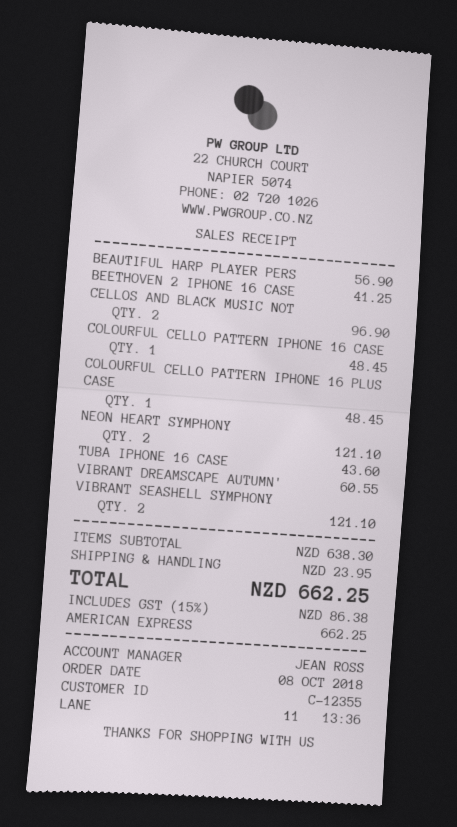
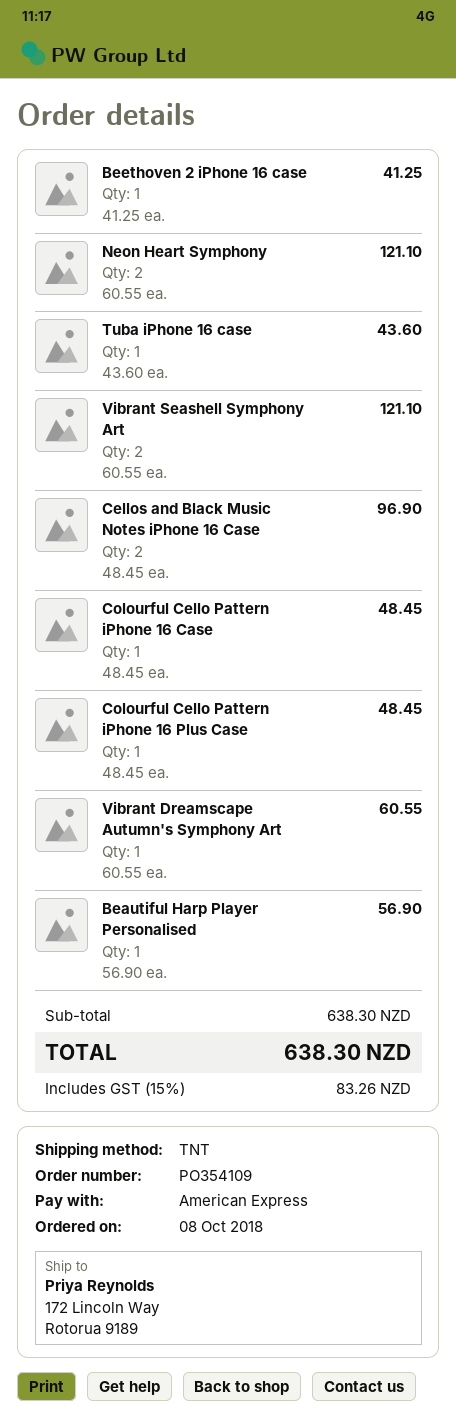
shipping: 23.95 -> none
tax: 15% = 86.38 -> 15% = 83.26
total: 662.25 -> 638.30

